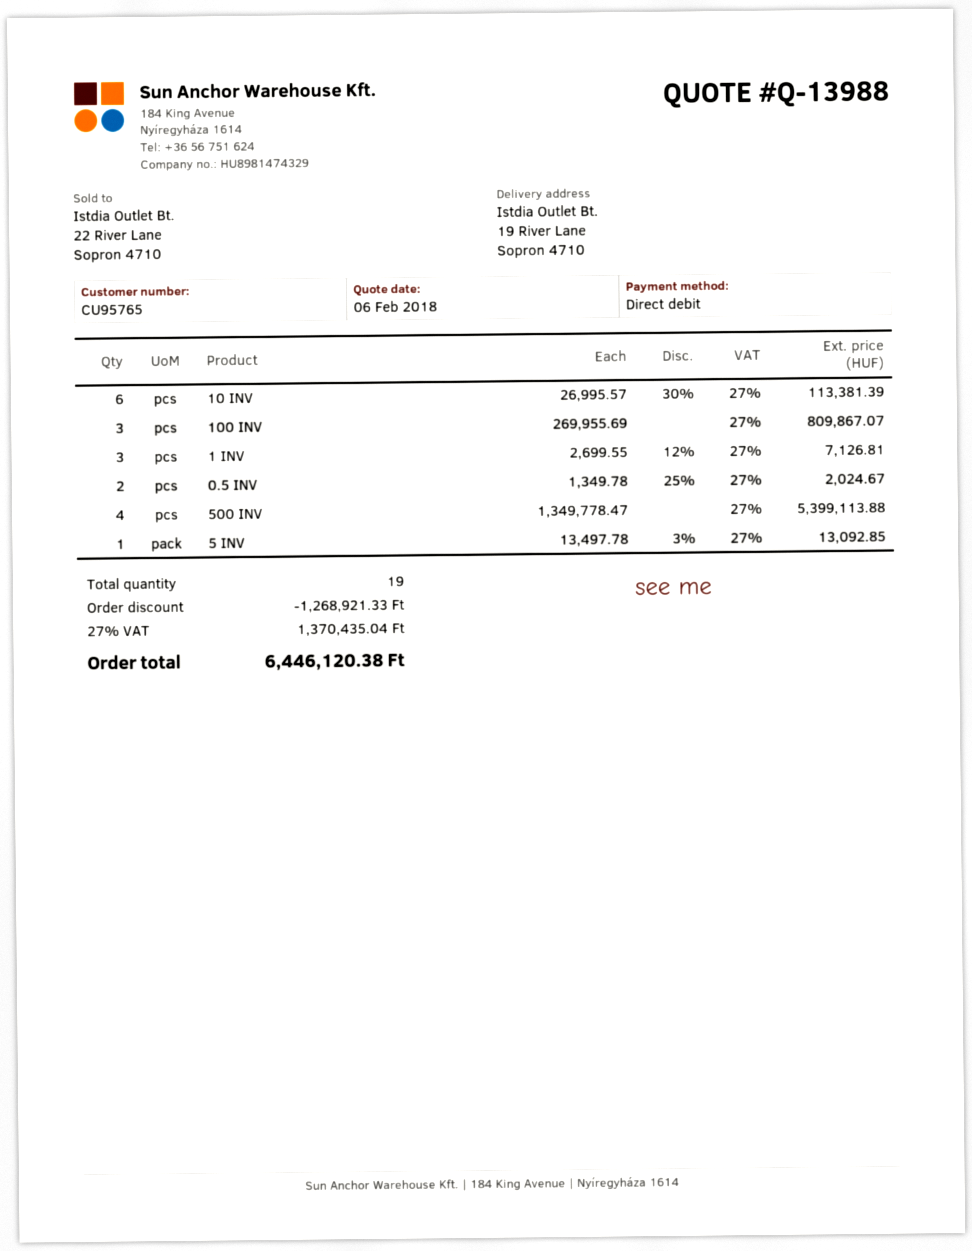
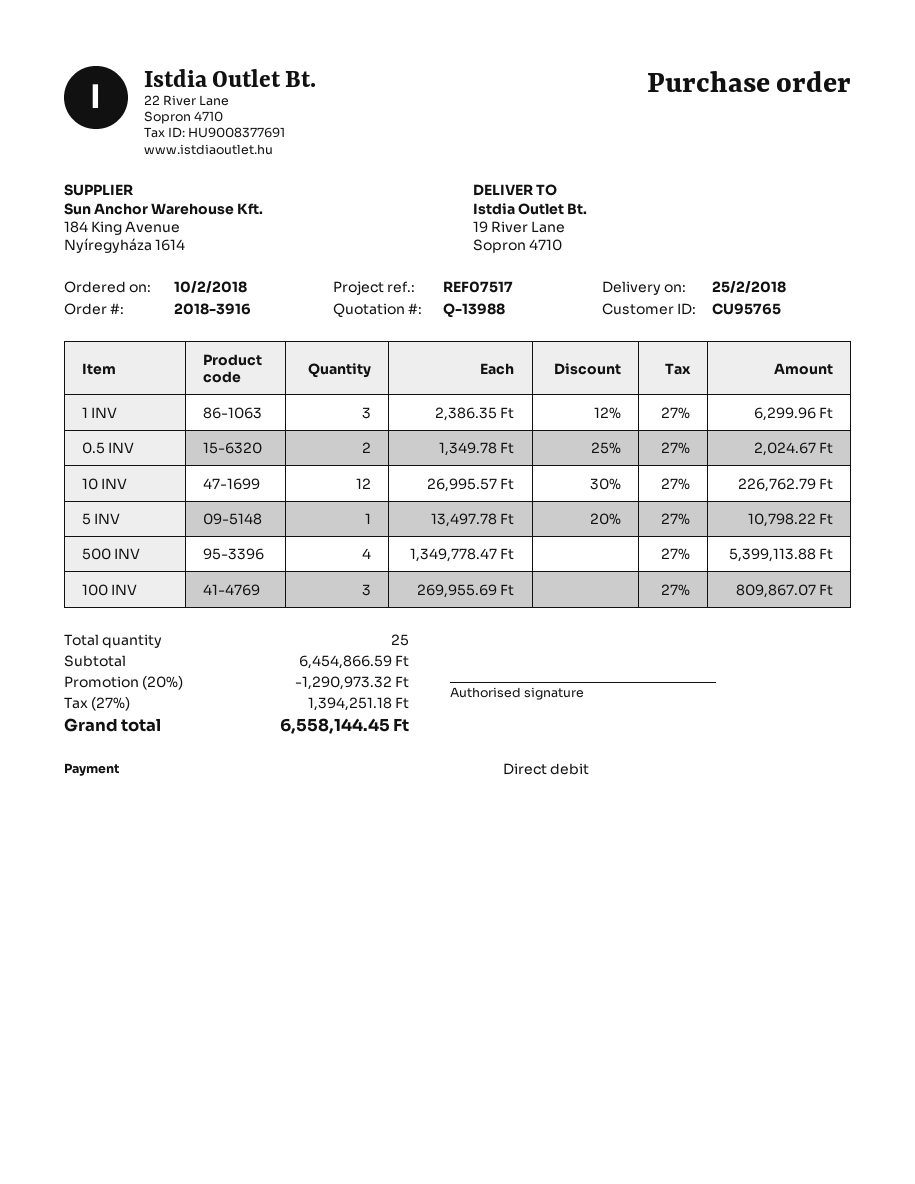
10 INV: 6 x 26995.57 - 30% = 113381.39 -> 12 x 26995.57 - 30% = 226762.79
1 INV: 3 x 2699.55 - 12% = 7126.81 -> 3 x 2386.35 - 12% = 6299.96
5 INV: 1 x 13497.78 - 3% = 13092.85 -> 1 x 13497.78 - 20% = 10798.22
total quantity: 19 -> 25
discount: 1268921.33 -> 1290973.32
tax: 27% = 1370435.04 -> 27% = 1394251.18
total: 6446120.38 -> 6558144.45

